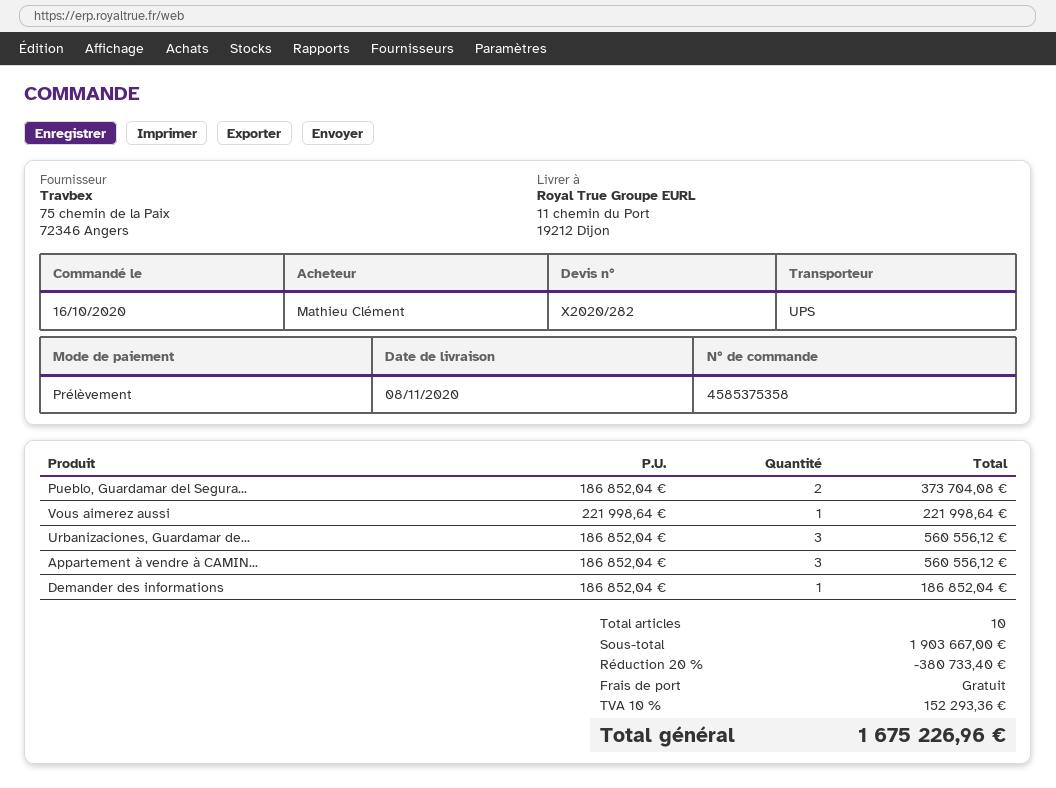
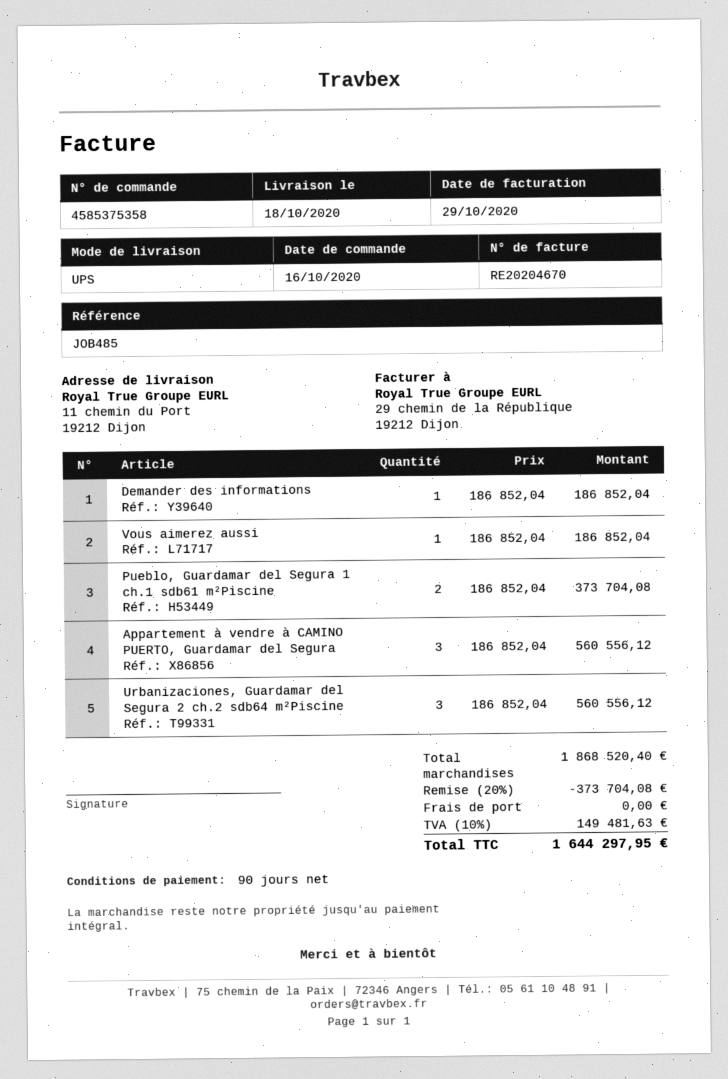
delivery date: 2020-11-08 -> 2020-10-18
Vous aimerez aussi: 1 x 221998.64 = 221998.64 -> 1 x 186852.04 = 186852.04
subtotal: 1903667.00 -> 1868520.40
discount: 20% = 380733.40 -> 20% = 373704.08
tax: 10% = 152293.36 -> 10% = 149481.63
total: 1675226.96 -> 1644297.95

